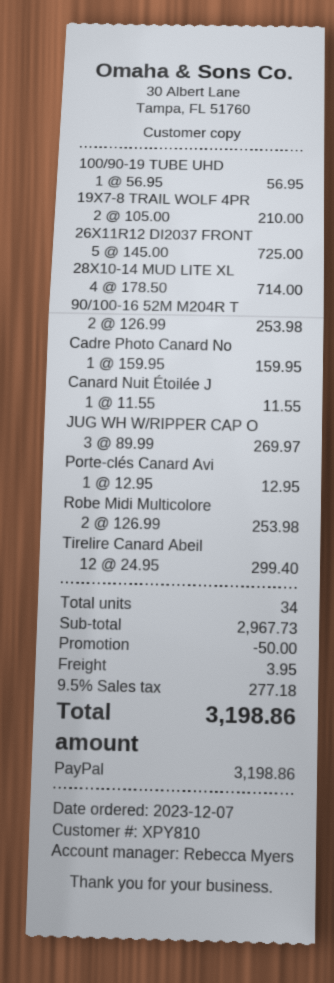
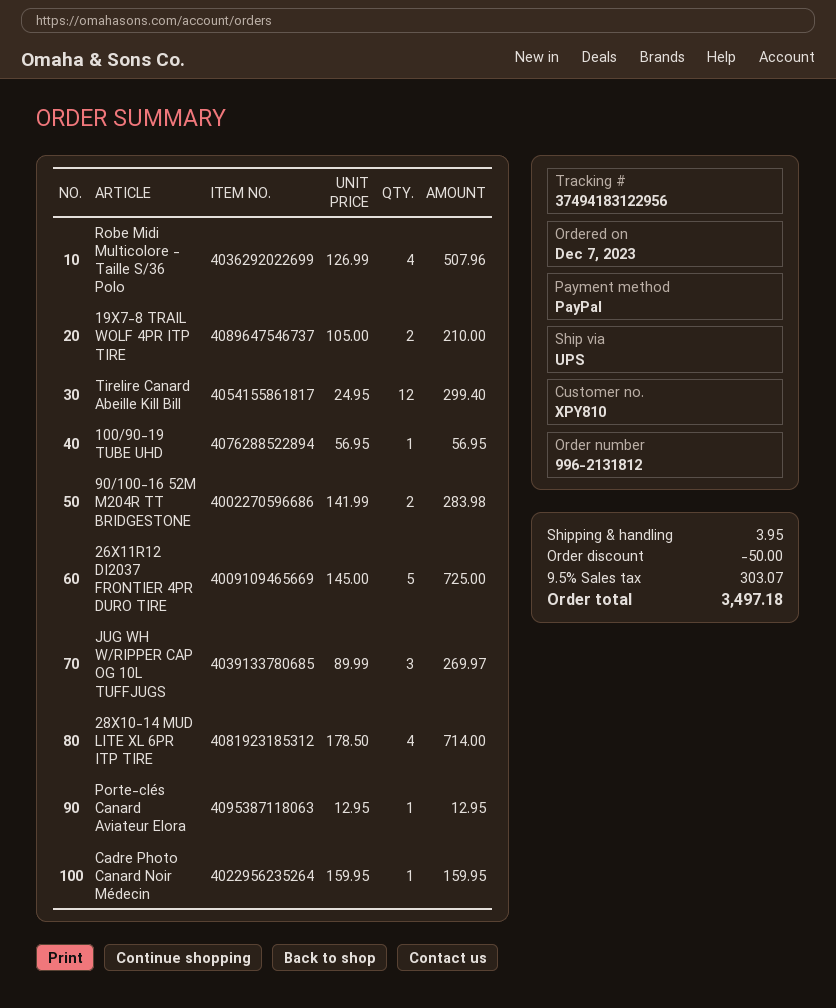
90/100-16 52M M204R T: 2 x 126.99 = 253.98 -> 2 x 141.99 = 283.98
Canard Nuit Étoilée J: 1 x 11.55 = 11.55 -> none
Robe Midi Multicolore: 2 x 126.99 = 253.98 -> 4 x 126.99 = 507.96
tax: 9.5% = 277.18 -> 9.5% = 303.07
total: 3198.86 -> 3497.18

